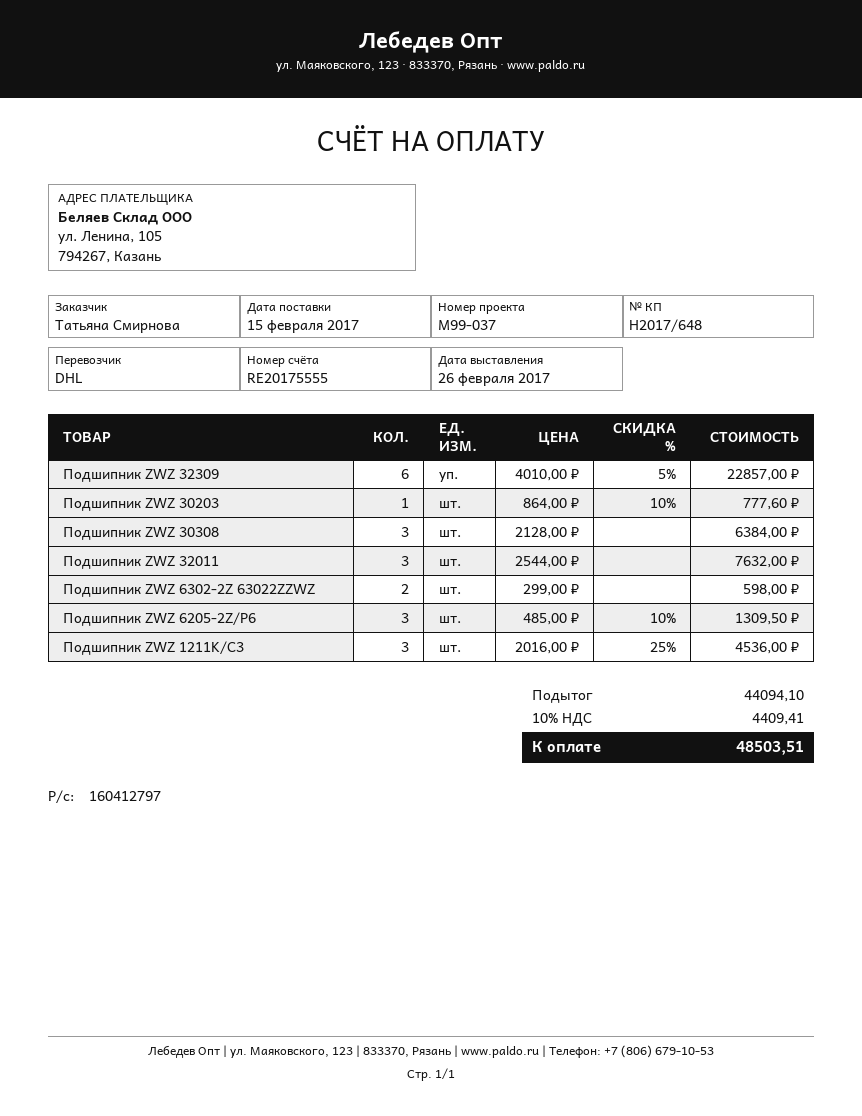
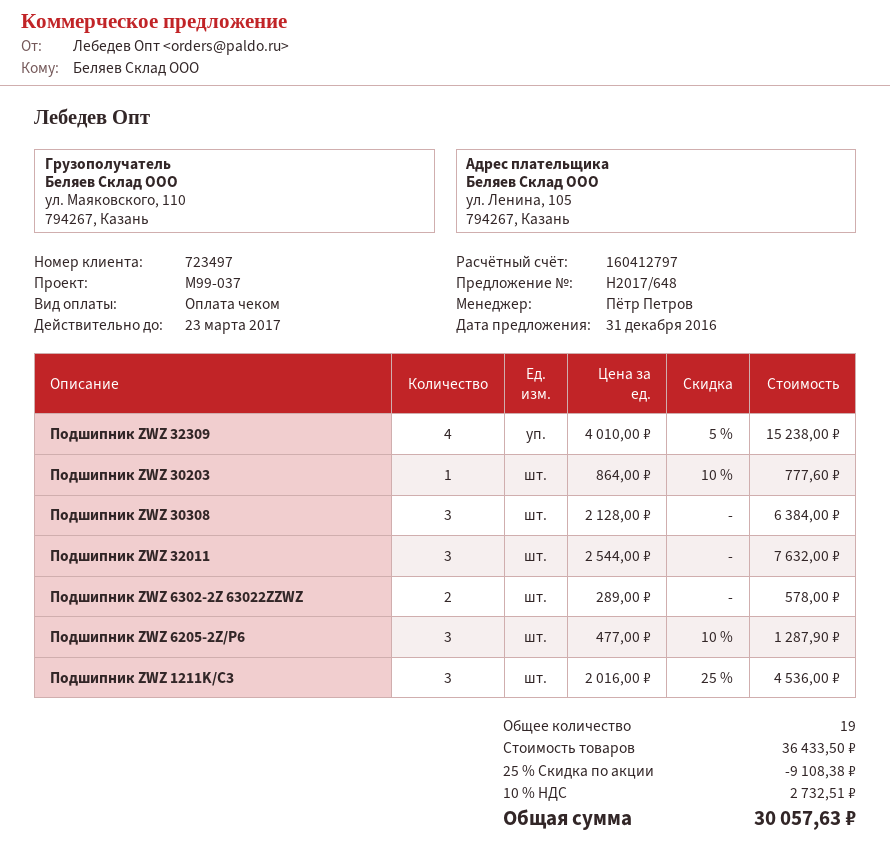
Подшипник ZWZ 32309: 6 x 4010.00 - 5% = 22857.00 -> 4 x 4010.00 - 5% = 15238.00
Подшипник ZWZ 6302-2Z 63022ZZWZ: 2 x 299.00 = 598.00 -> 2 x 289.00 = 578.00
Подшипник ZWZ 6205-2Z/P6: 3 x 485.00 - 10% = 1309.50 -> 3 x 477.00 - 10% = 1287.90
subtotal: 44094.10 -> 36433.50
discount: none -> 25% = 9108.38
tax: 10% = 4409.41 -> 10% = 2732.51
total: 48503.51 -> 30057.63

